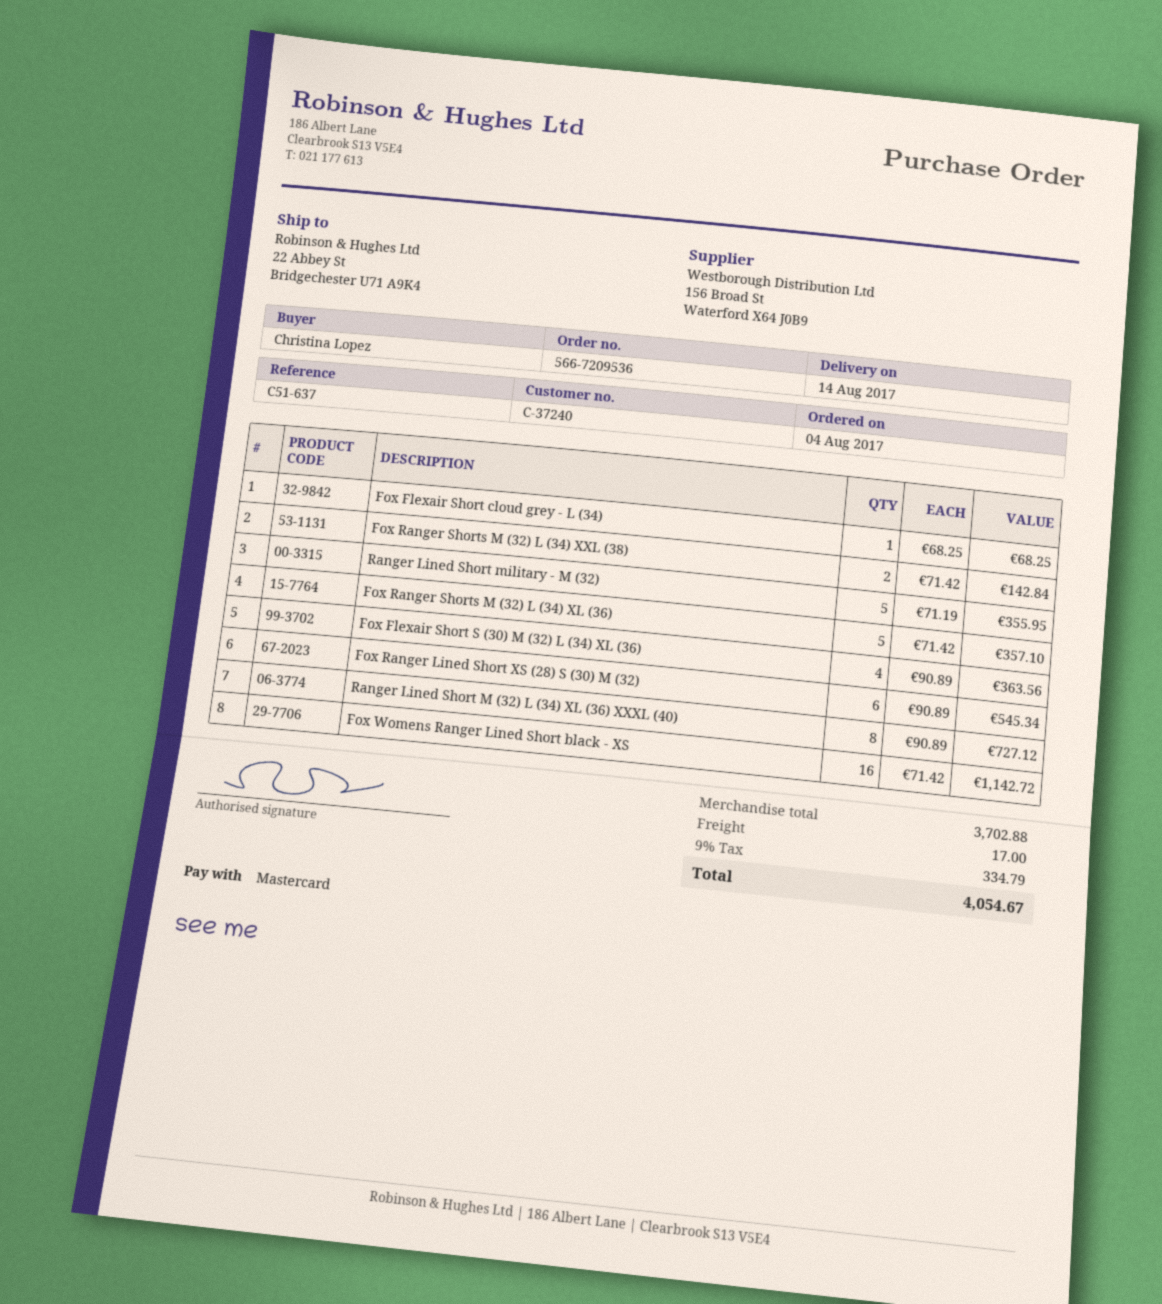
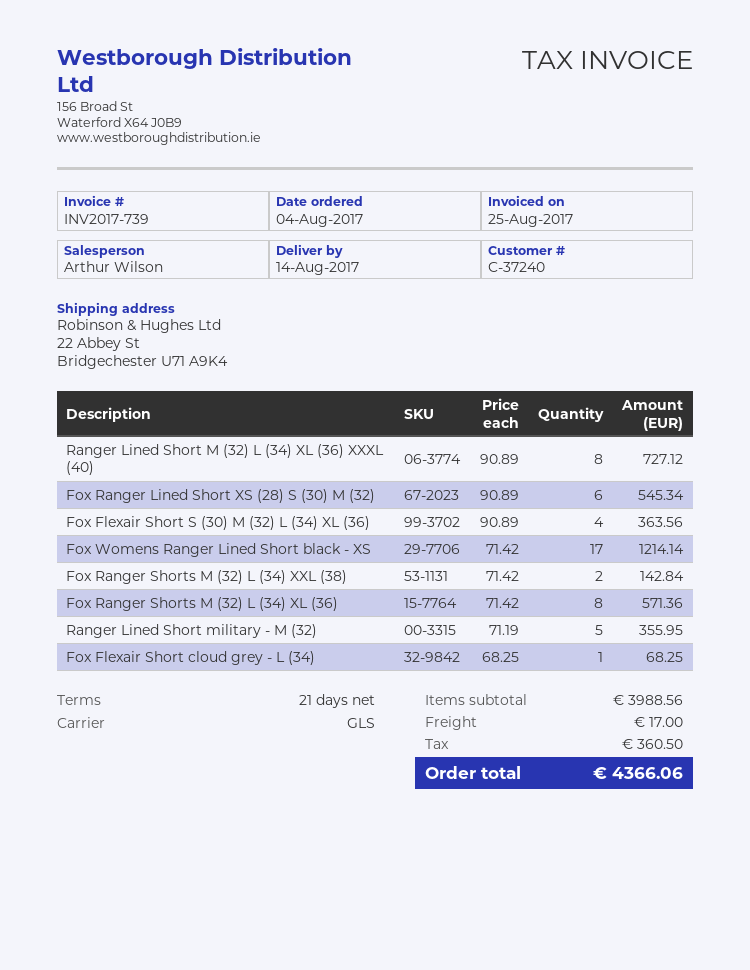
Fox Ranger Shorts M (32) L (34) XL (36): 5 x 71.42 = 357.10 -> 8 x 71.42 = 571.36
Fox Womens Ranger Lined Short black - XS: 16 x 71.42 = 1142.72 -> 17 x 71.42 = 1214.14
subtotal: 3702.88 -> 3988.56
tax: 334.79 -> 360.50
total: 4054.67 -> 4366.06

